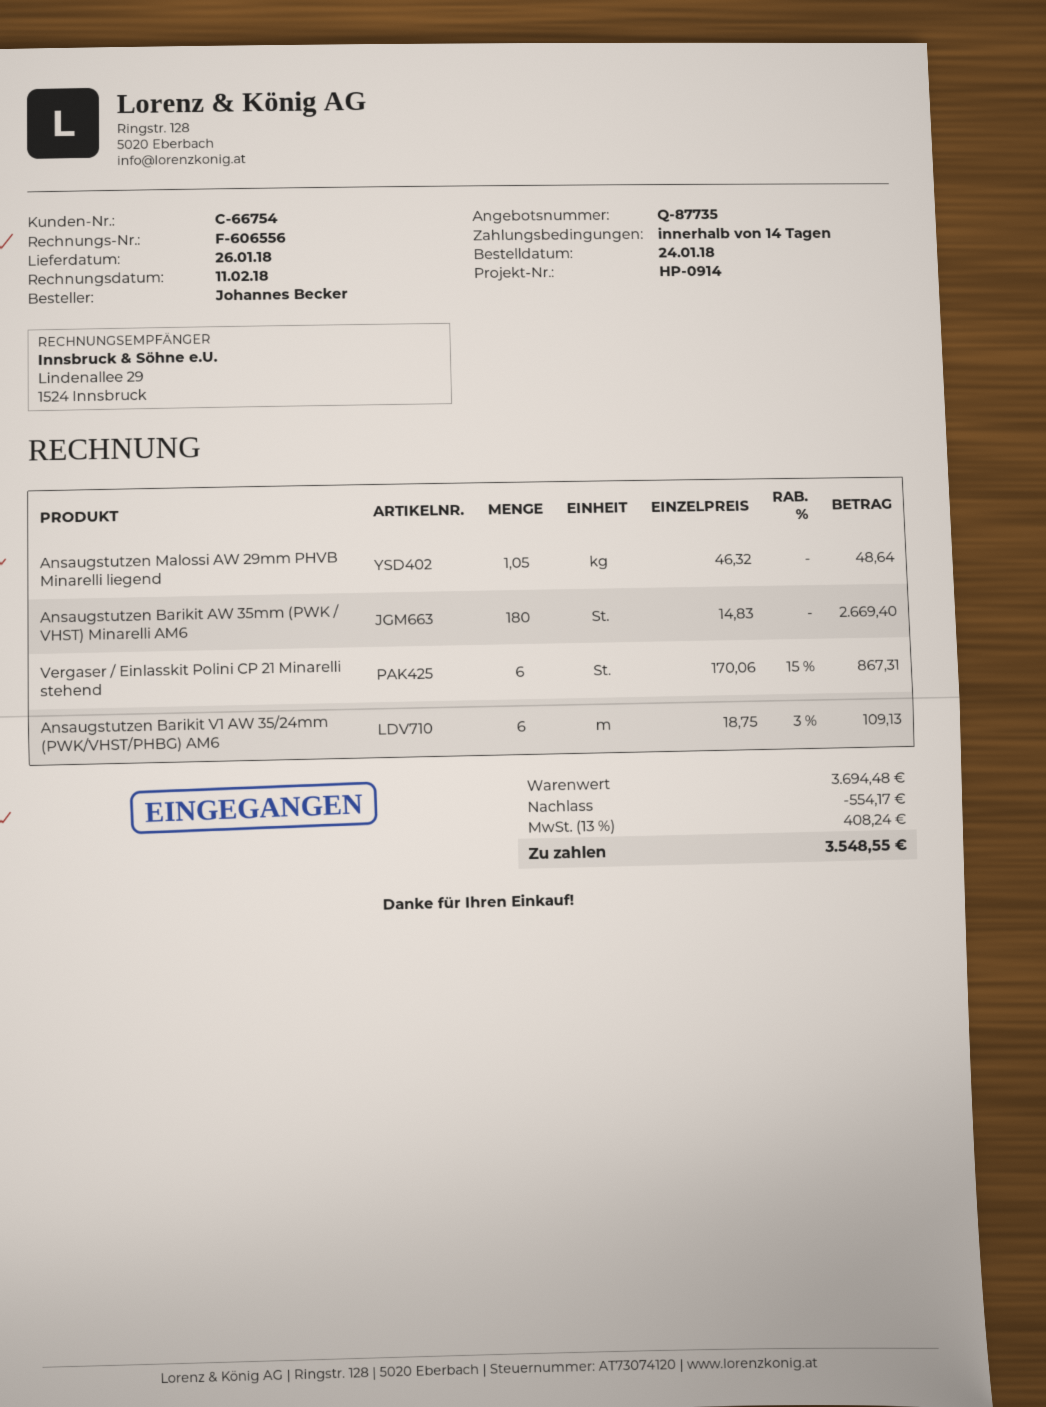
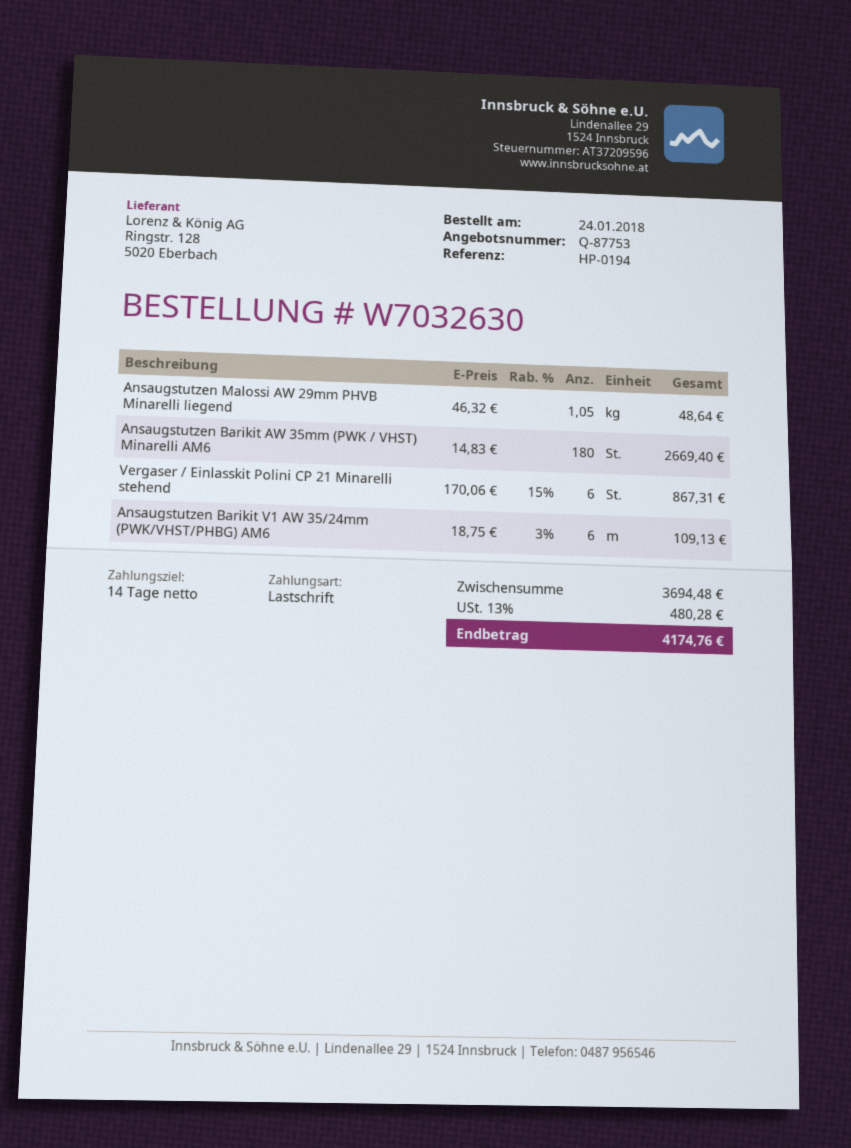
quote number: Q-87735 -> Q-87753
reference: HP-0914 -> HP-0194
discount: 554.17 -> none
tax: 13% = 408.24 -> 13% = 480.28
total: 3548.55 -> 4174.76

